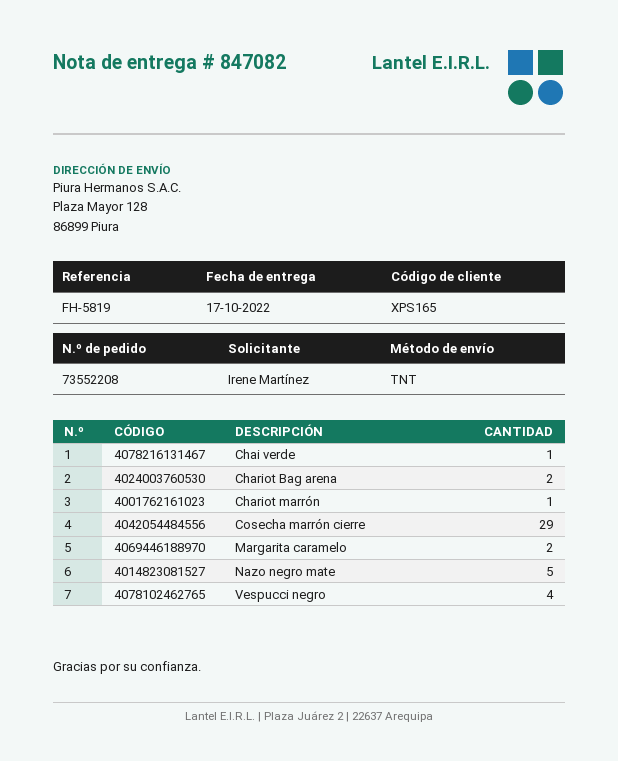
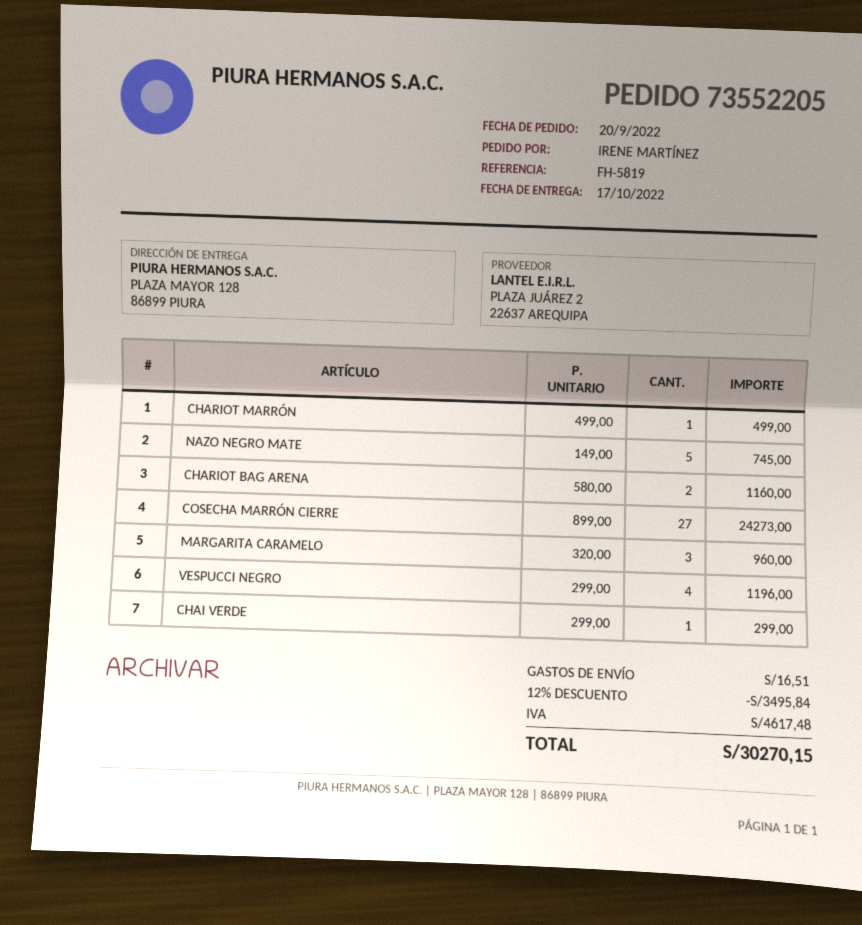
order number: 73552208 -> 73552205
Cosecha marrón cierre: 29 -> 27
Margarita caramelo: 2 -> 3

